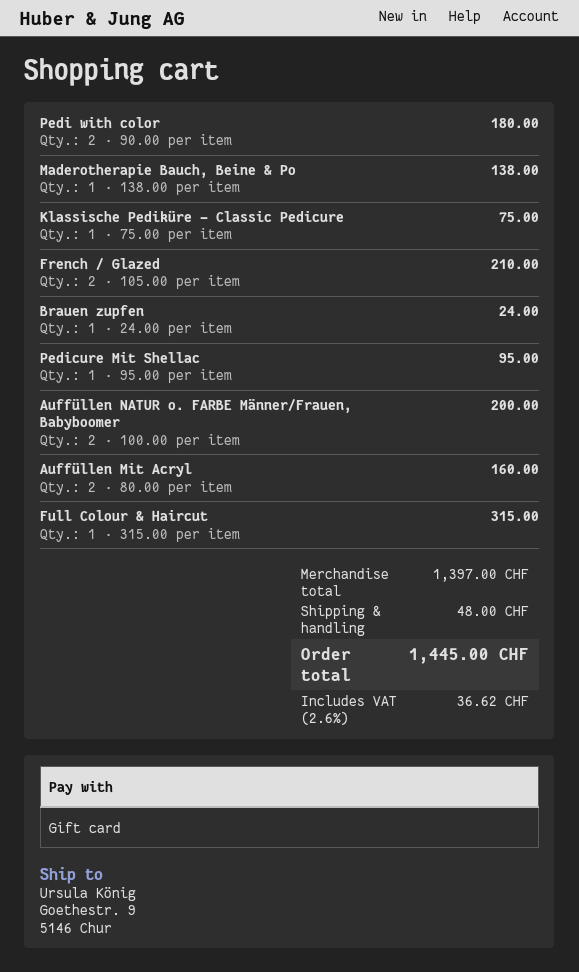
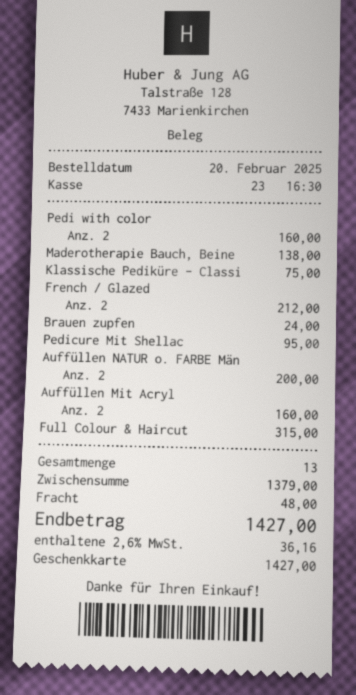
Pedi with color: 2 for 180.00 -> 2 for 160.00
French / Glazed: 2 for 210.00 -> 2 for 212.00
subtotal: 1397.00 -> 1379.00
tax: 2.6% = 36.62 -> 2.6% = 36.16
total: 1445.00 -> 1427.00

